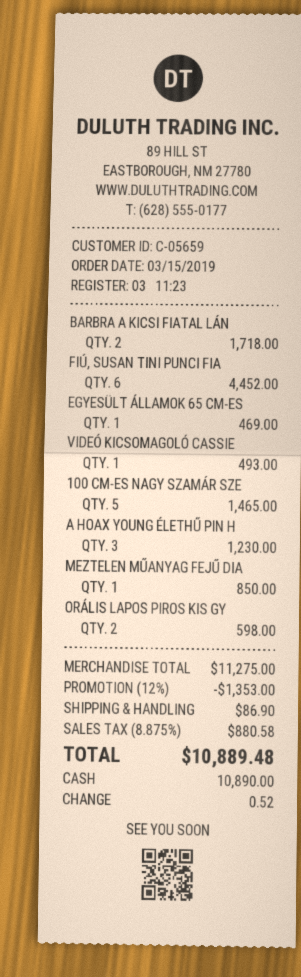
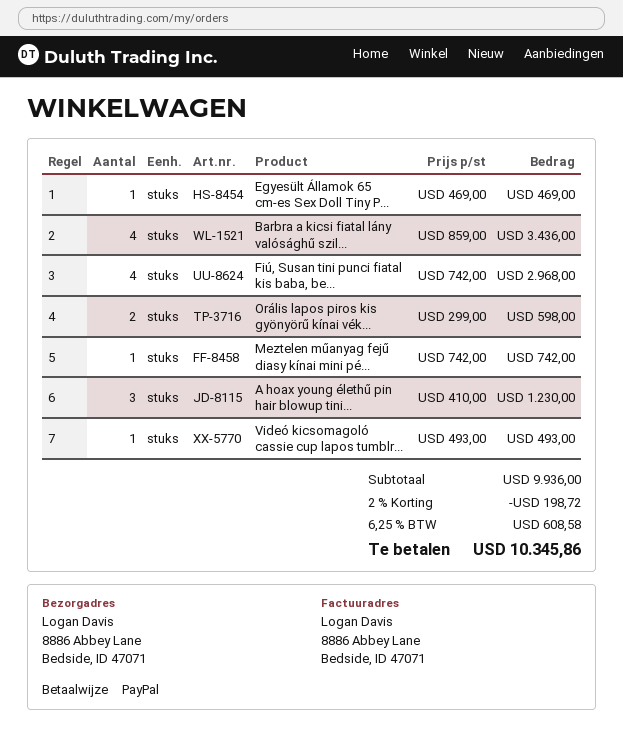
payment method: cash -> PayPal
BARBRA A KICSI FIATAL LÁN: 2 for 1718.00 -> 4 for 3436.00
FIÚ, SUSAN TINI PUNCI FIA: 6 for 4452.00 -> 4 for 2968.00
100 CM-ES NAGY SZAMÁR SZE: 5 for 1465.00 -> none
MEZTELEN MŰANYAG FEJŰ DIA: 1 for 850.00 -> 1 for 742.00
subtotal: 11275.00 -> 9936.00
discount: 12% = 1353.00 -> 2% = 198.72
shipping: 86.90 -> none
tax: 8.875% = 880.58 -> 6.25% = 608.58
total: 10889.48 -> 10345.86

